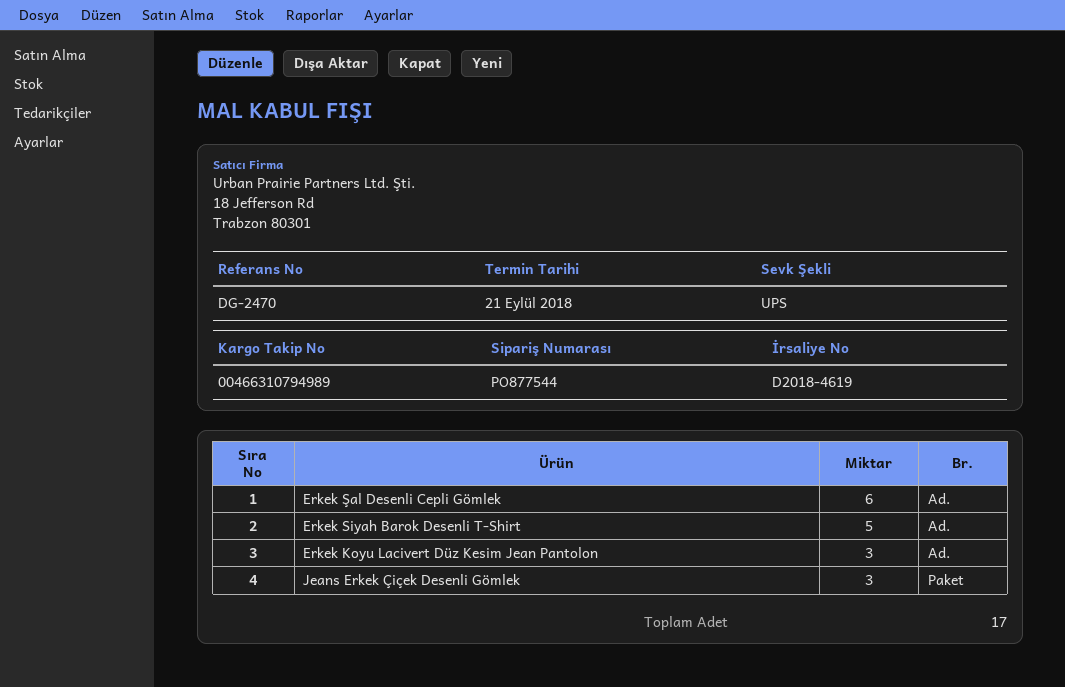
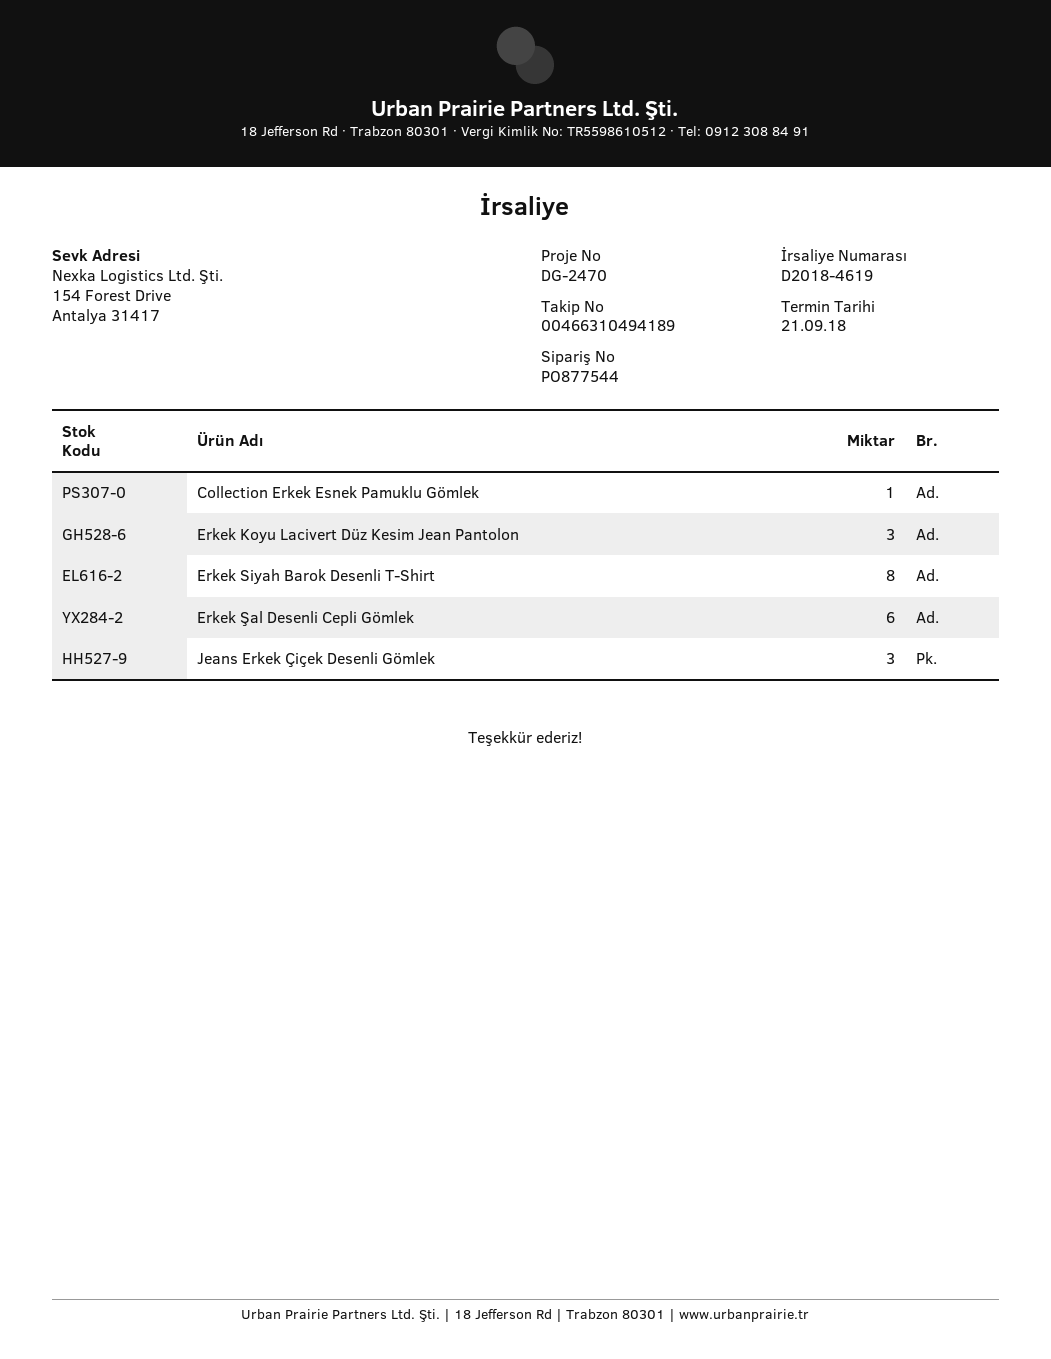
tracking number: 00466310794989 -> 00466310494189
Erkek Siyah Barok Desenli T-Shirt: 5 -> 8
Collection Erkek Esnek Pamuklu Gömlek: none -> 1

